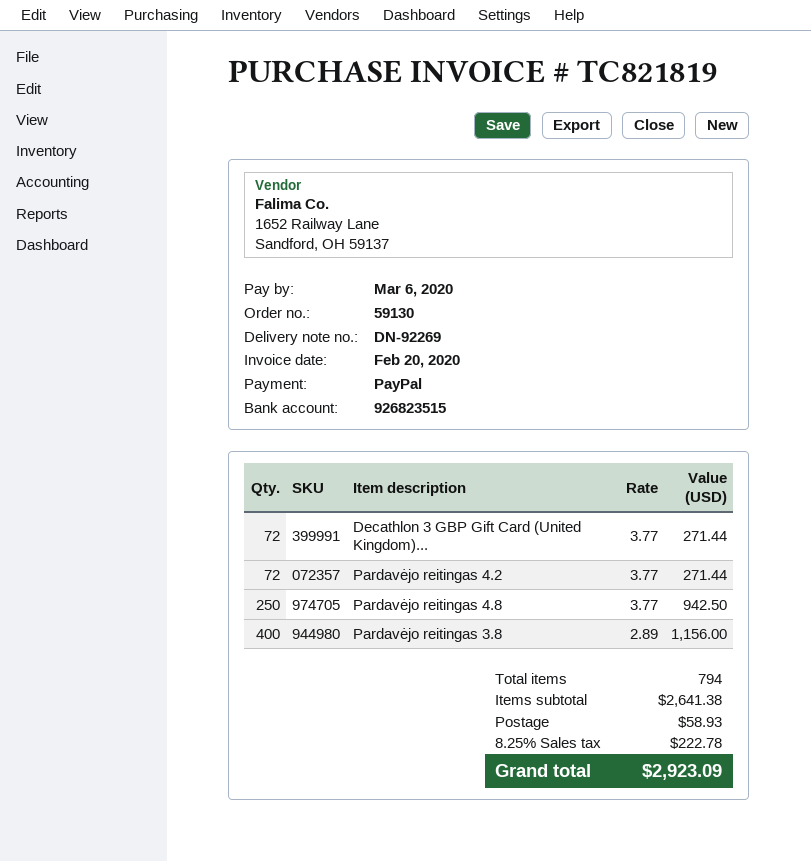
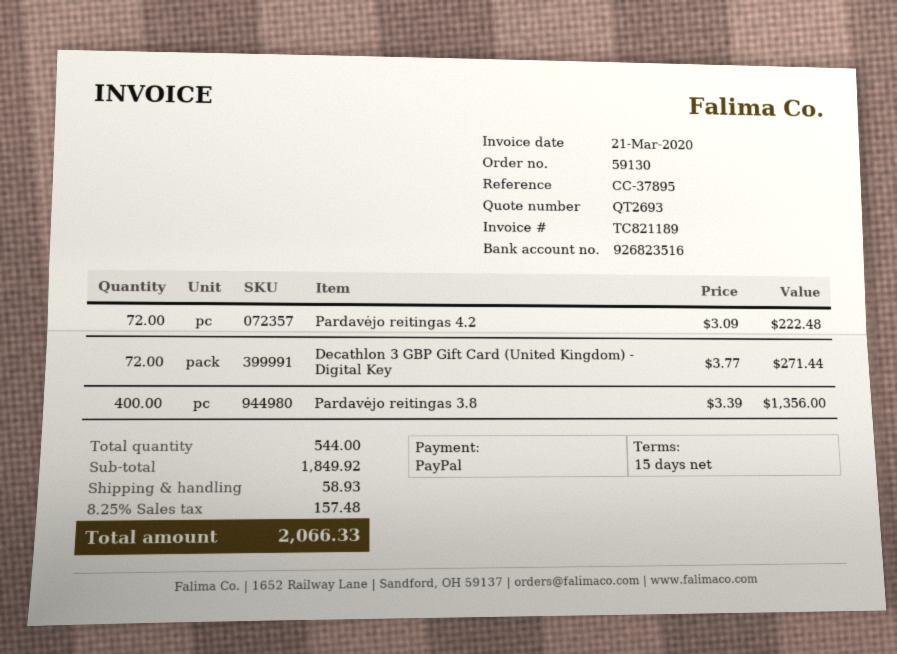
invoice number: TC821819 -> TC821189
invoice date: 2020-02-20 -> 2020-03-21
bank account: 926823515 -> 926823516
Pardavėjo reitingas 4.2: 72 x 3.77 = 271.44 -> 72 x 3.09 = 222.48
Pardavėjo reitingas 4.8: 250 x 3.77 = 942.50 -> none
Pardavėjo reitingas 3.8: 400 x 2.89 = 1156.00 -> 400 x 3.39 = 1356.00
total quantity: 794 -> 544
subtotal: 2641.38 -> 1849.92
tax: 8.25% = 222.78 -> 8.25% = 157.48
total: 2923.09 -> 2066.33

